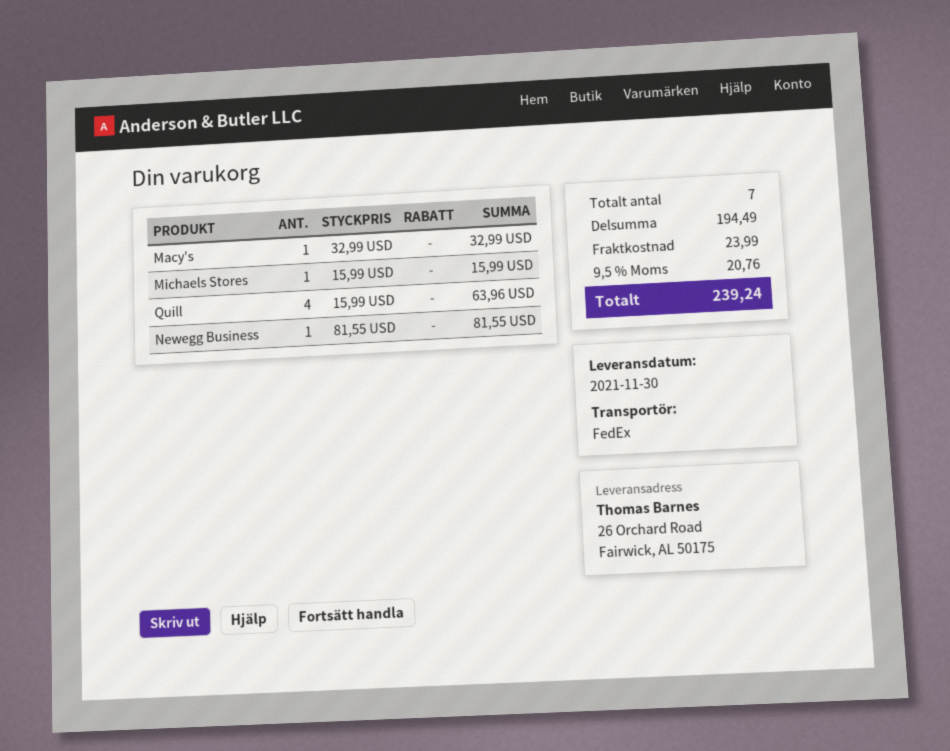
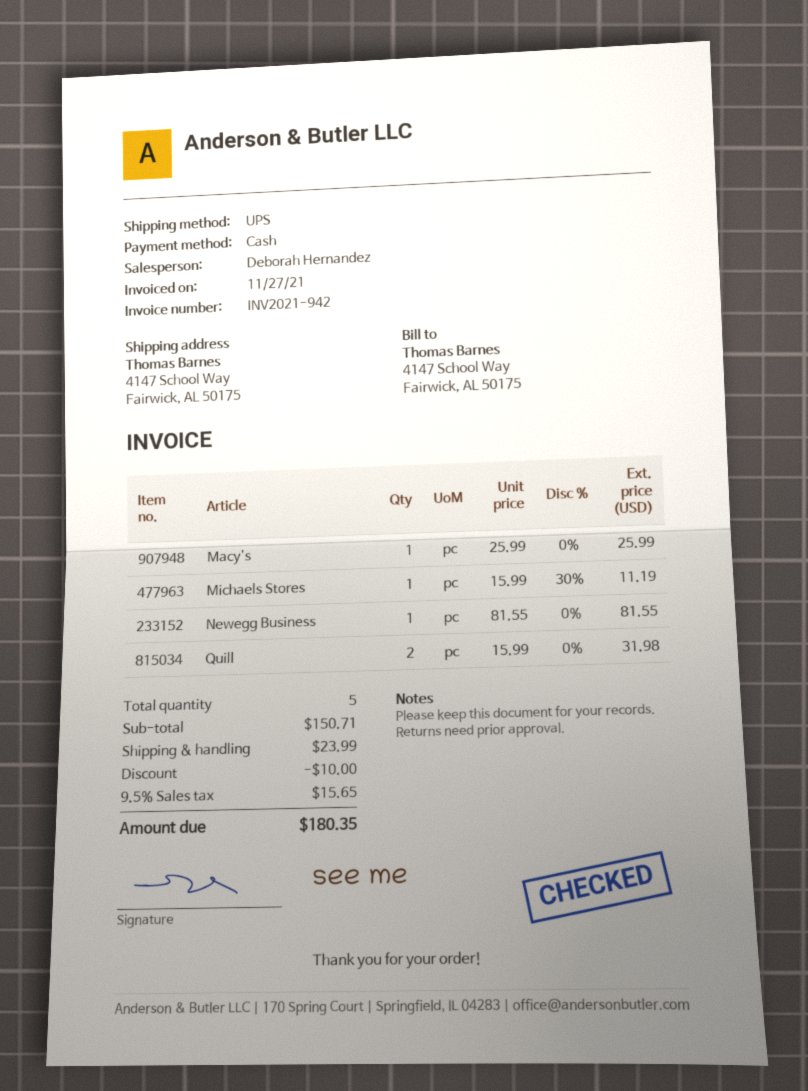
shipping method: FedEx -> UPS
ship to: 26 Orchard Road, Fairwick, AL 50175 -> 4147 School Way, Fairwick, AL 50175
Macy's: 1 x 32.99 = 32.99 -> 1 x 25.99 = 25.99
Michaels Stores: 1 x 15.99 = 15.99 -> 1 x 15.99 - 30% = 11.19
Quill: 4 x 15.99 = 63.96 -> 2 x 15.99 = 31.98
total quantity: 7 -> 5
subtotal: 194.49 -> 150.71
discount: none -> 10.00
tax: 9.5% = 20.76 -> 9.5% = 15.65
total: 239.24 -> 180.35

